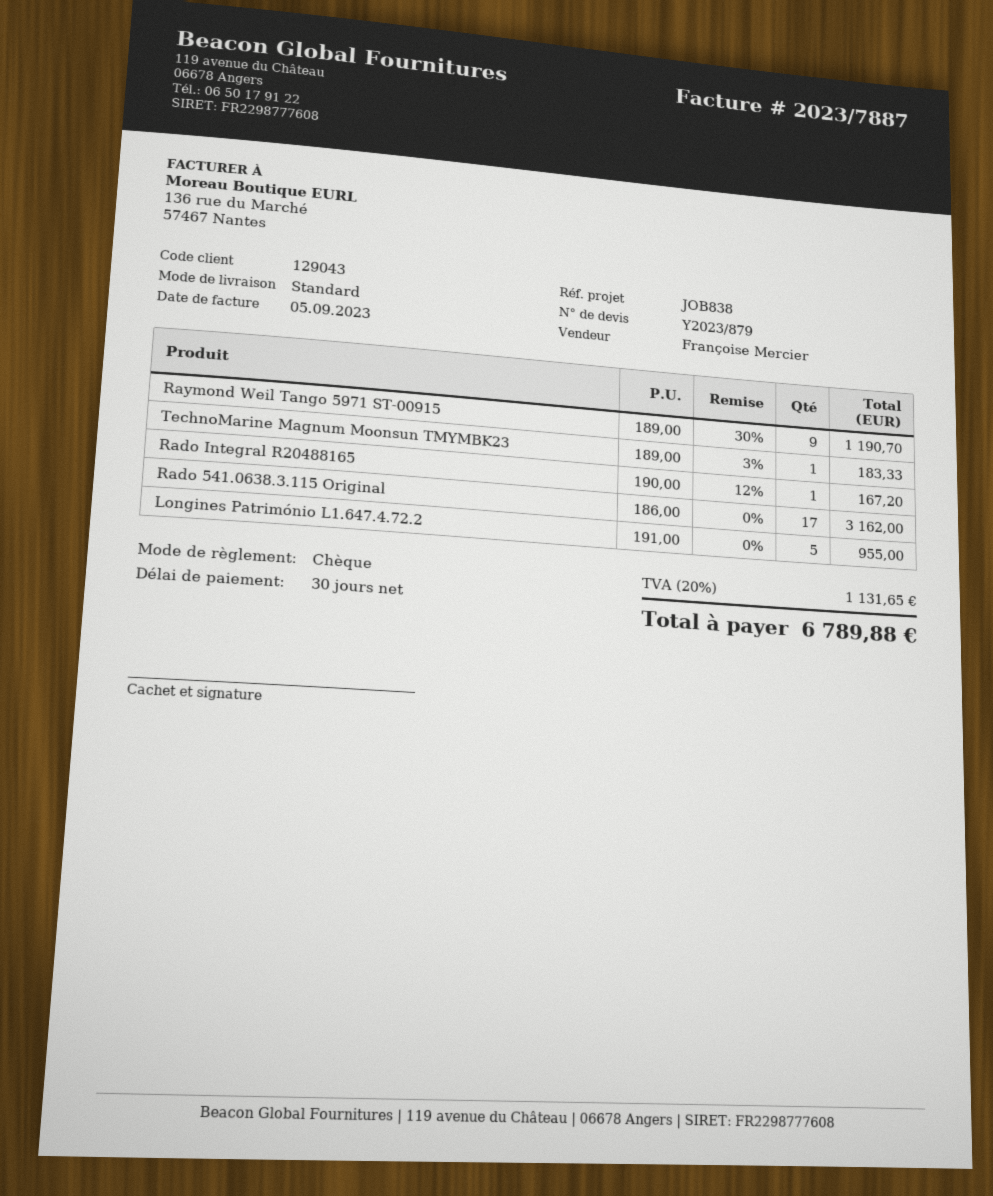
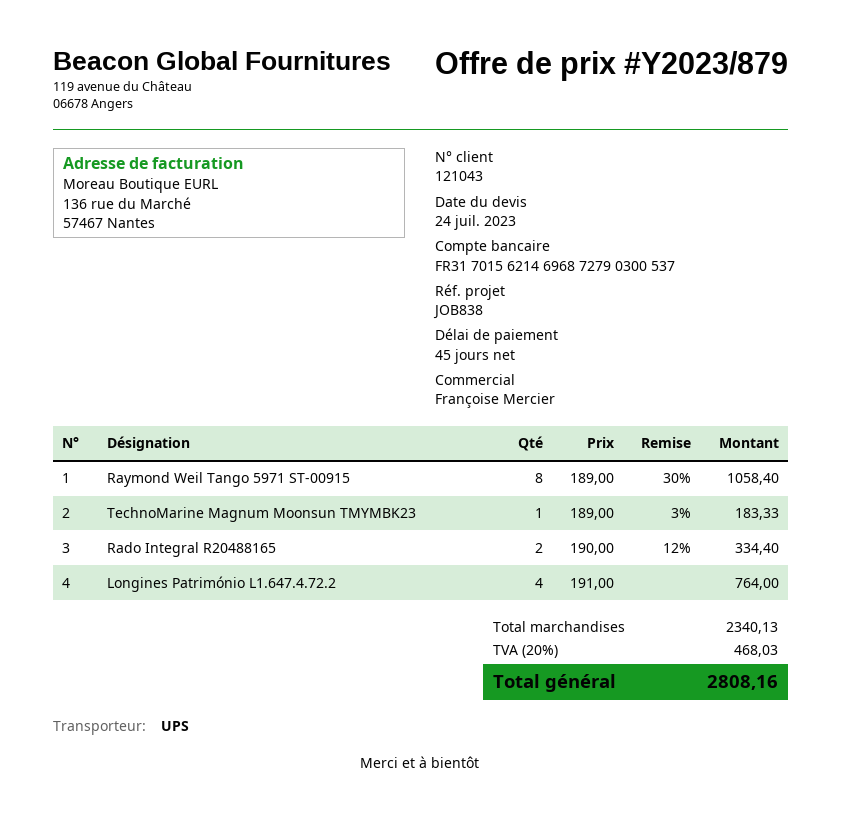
payment terms: 30 days -> 45 days
customer number: 129043 -> 121043
shipping method: standard -> UPS
Raymond Weil Tango 5971 ST-00915: 9 x 189.00 - 30% = 1190.70 -> 8 x 189.00 - 30% = 1058.40
Rado Integral R20488165: 1 x 190.00 - 12% = 167.20 -> 2 x 190.00 - 12% = 334.40
Rado 541.0638.3.115 Original: 17 x 186.00 = 3162.00 -> none
Longines Património L1.647.4.72.2: 5 x 191.00 = 955.00 -> 4 x 191.00 = 764.00
tax: 20% = 1131.65 -> 20% = 468.03
total: 6789.88 -> 2808.16

